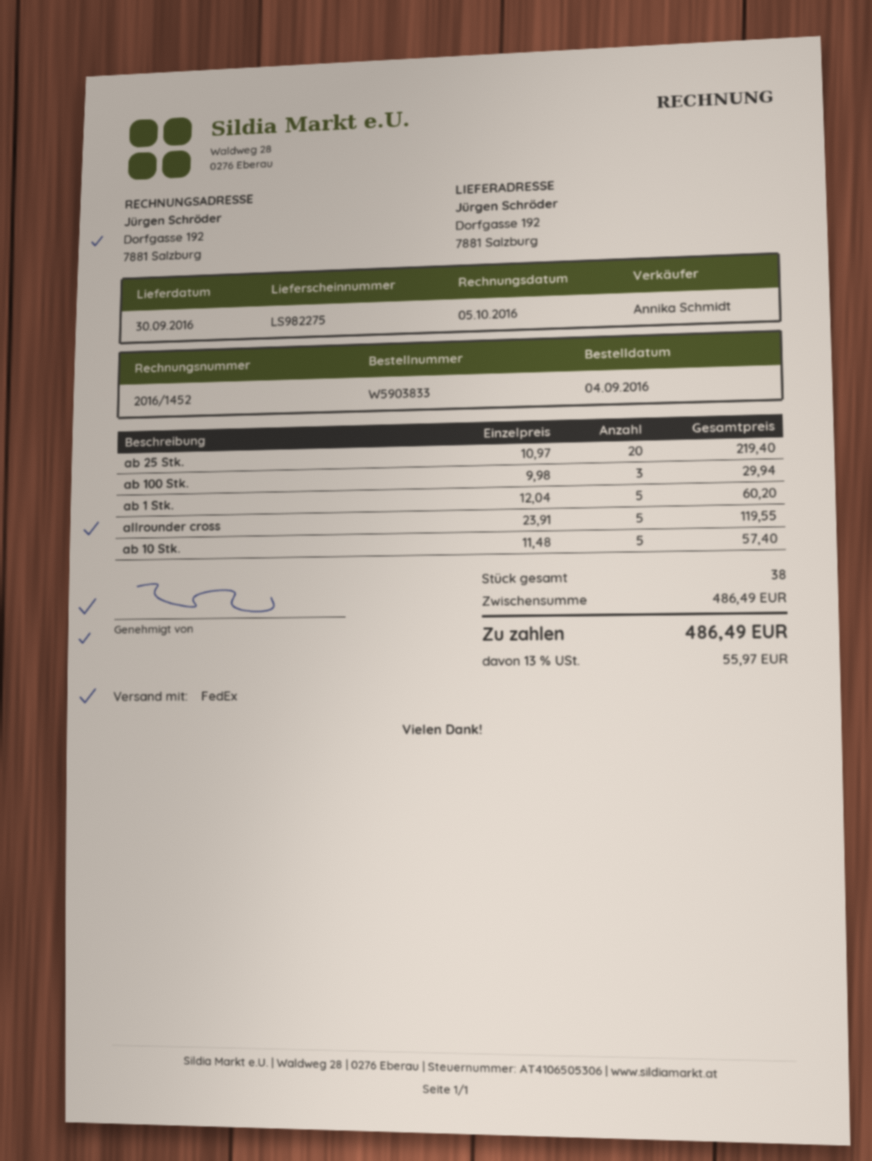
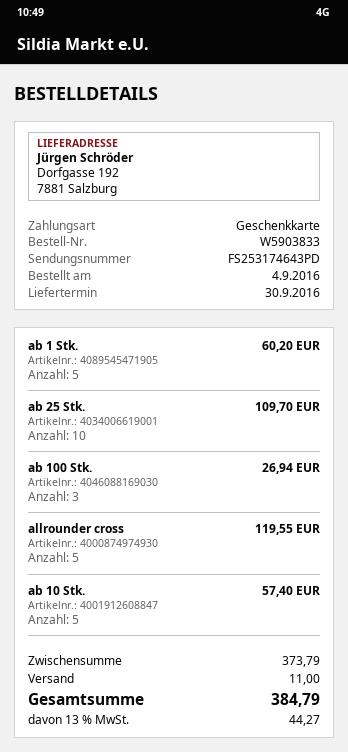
ab 25 Stk.: 20 for 219.40 -> 10 for 109.70
ab 100 Stk.: 3 for 29.94 -> 3 for 26.94
subtotal: 486.49 -> 373.79
shipping: none -> 11.00
tax: 13% = 55.97 -> 13% = 44.27
total: 486.49 -> 384.79

